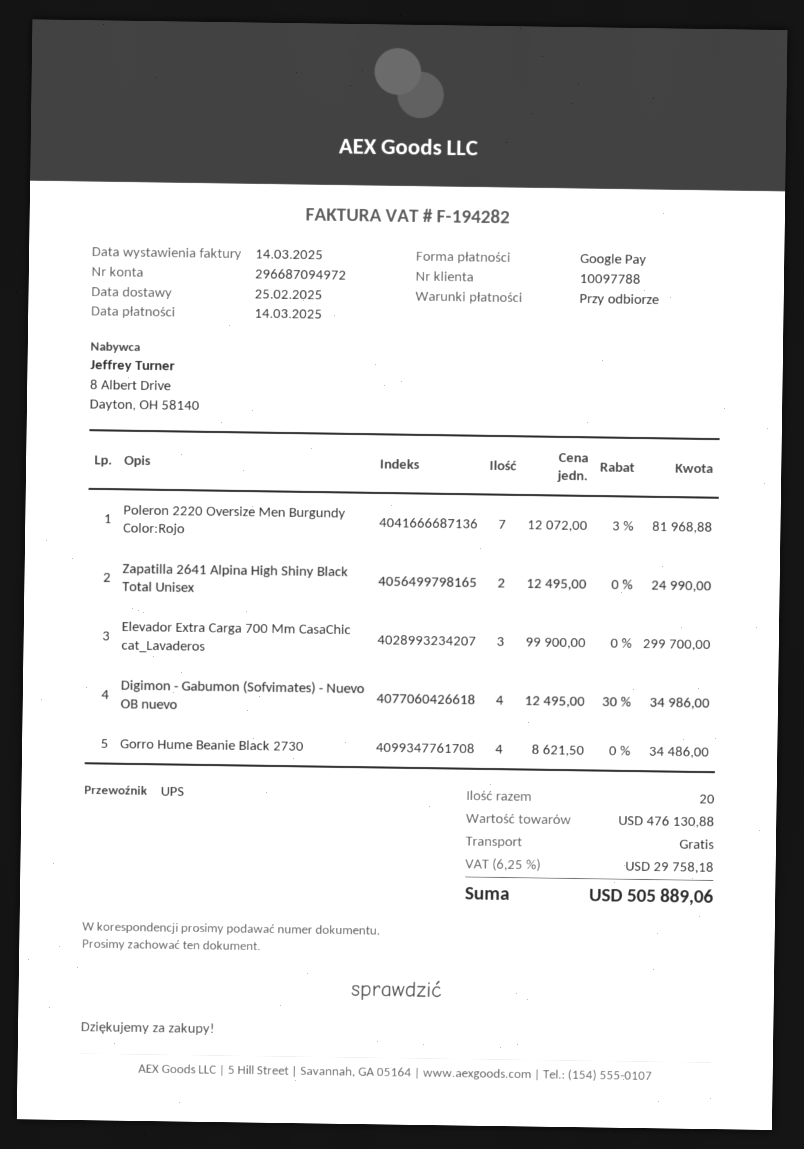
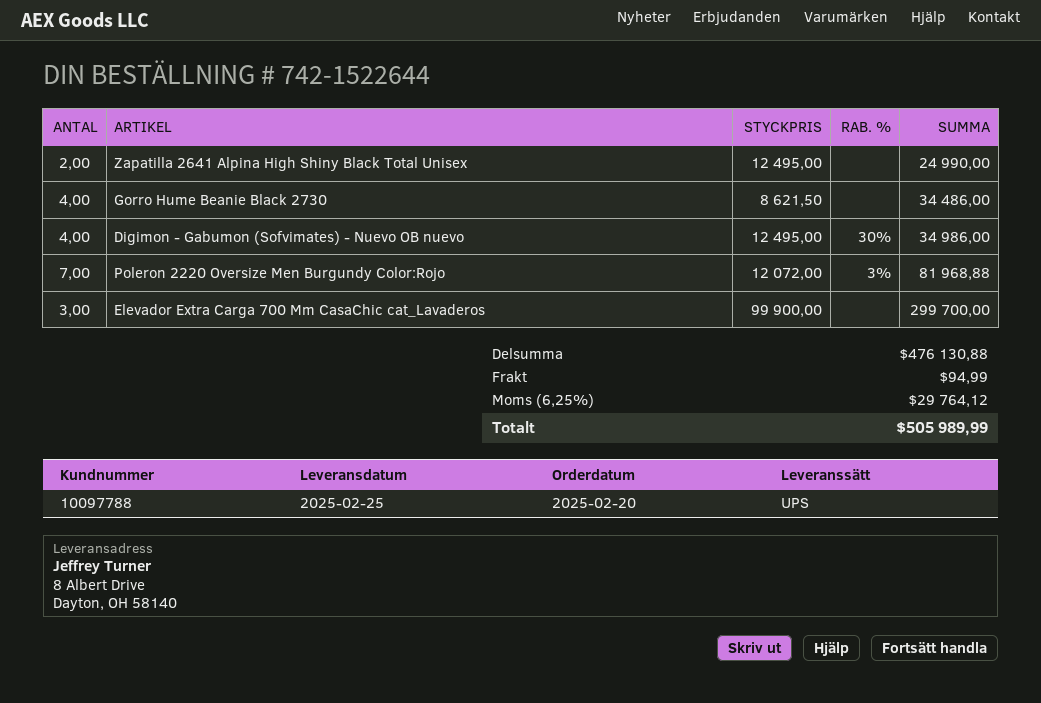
shipping: 0.00 -> 94.99
tax: 6.25% = 29758.18 -> 6.25% = 29764.12
total: 505889.06 -> 505989.99

